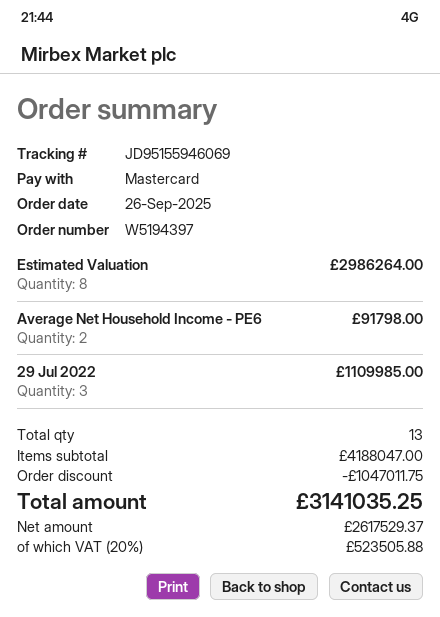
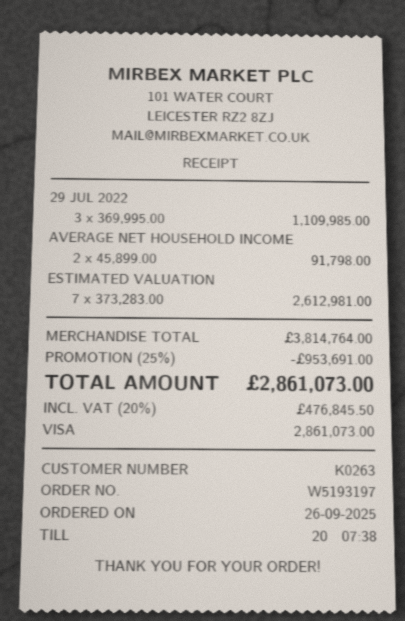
order number: W5194397 -> W5193197
payment method: Mastercard -> Visa
Estimated Valuation: 8 for 2986264.00 -> 7 for 2612981.00
subtotal: 4188047.00 -> 3814764.00
discount: 1047011.75 -> 953691.00
tax: 20% = 523505.88 -> 20% = 476845.50
total: 3141035.25 -> 2861073.00

